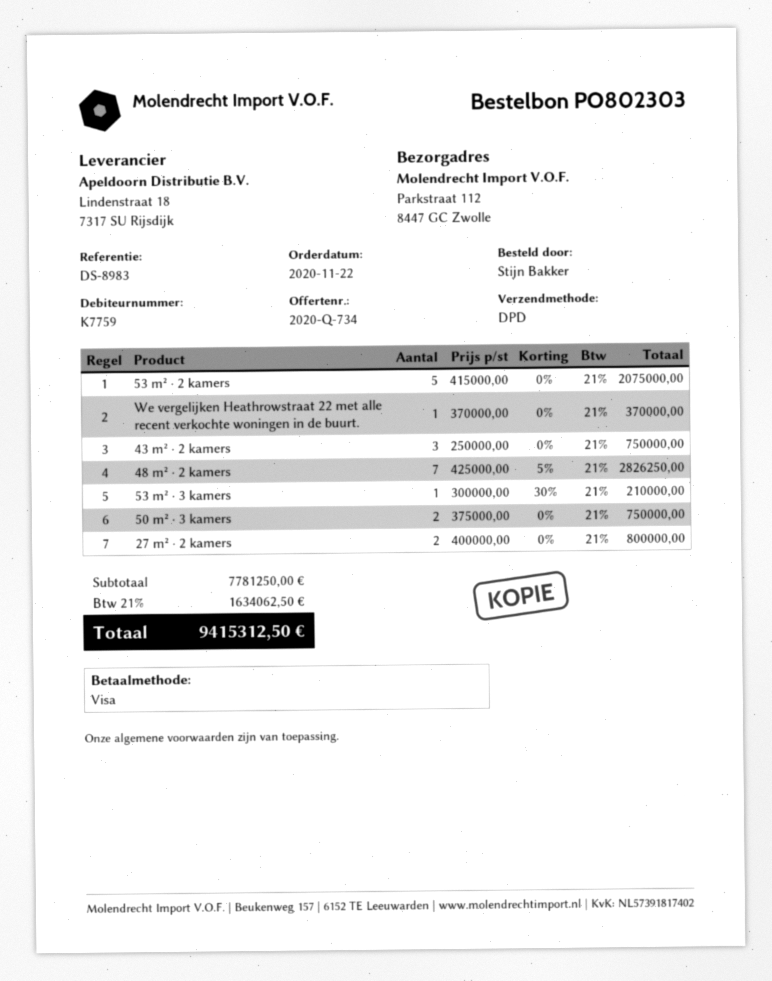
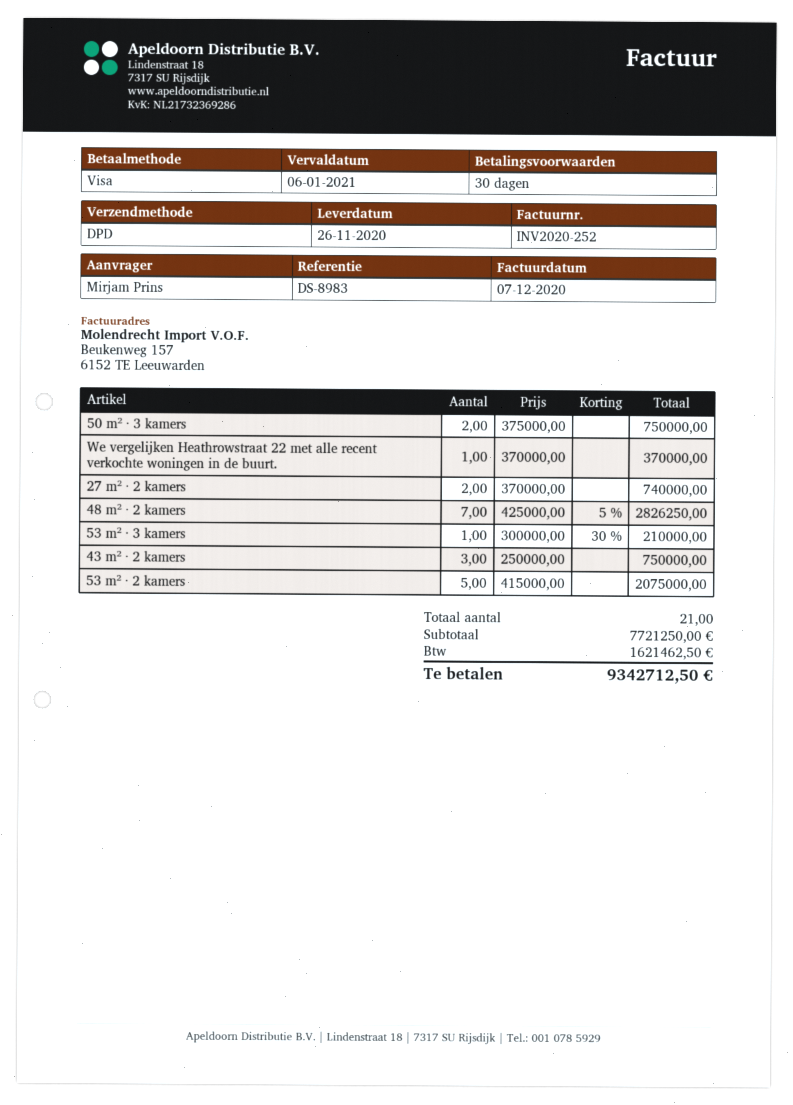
ordered by: Stijn Bakker -> Mirjam Prins
27 m² · 2 kamers: 2 x 400000.00 = 800000.00 -> 2 x 370000.00 = 740000.00
subtotal: 7781250.00 -> 7721250.00
tax: 1634062.50 -> 1621462.50
total: 9415312.50 -> 9342712.50

